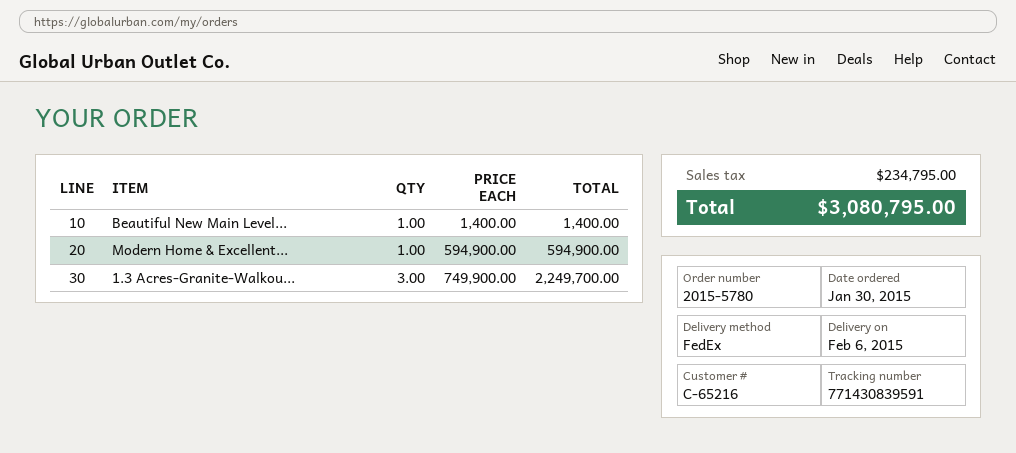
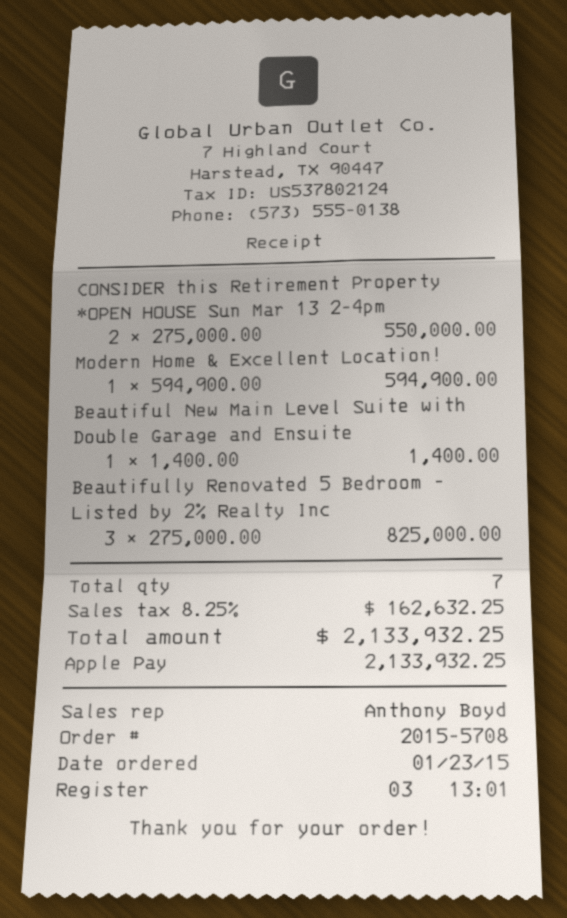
order number: 2015-5780 -> 2015-5708
order date: 2015-01-30 -> 2015-01-23
1.3 Acres-Granite-Walkou...: 3 x 749900.00 = 2249700.00 -> none
CONSIDER this Retirement Property *OPEN HOUSE Sun Mar 13 2-4pm: none -> 2 x 275000.00 = 550000.00
Beautifully Renovated 5 Bedroom - Listed by 2% Realty Inc: none -> 3 x 275000.00 = 825000.00
tax: 234795.00 -> 162632.25
total: 3080795.00 -> 2133932.25

